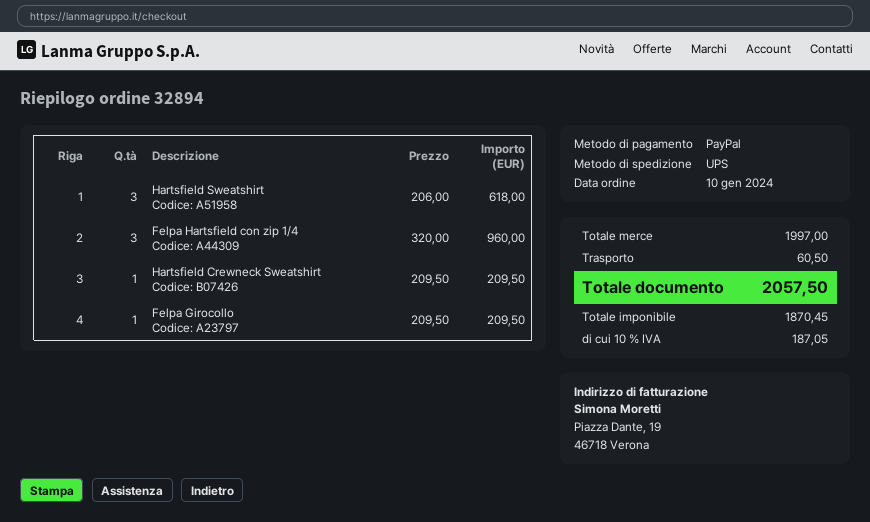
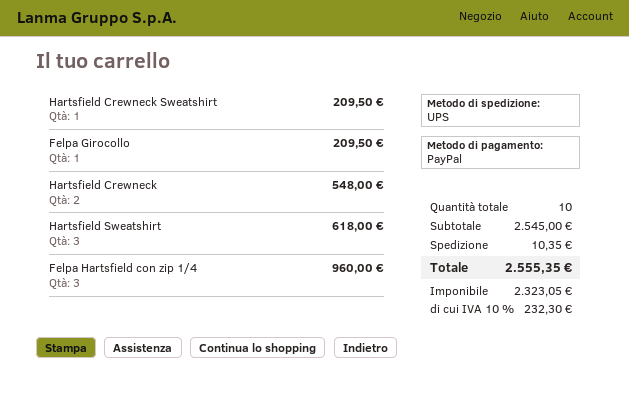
Hartsfield Crewneck: none -> 2 for 548.00
subtotal: 1997.00 -> 2545.00
shipping: 60.50 -> 10.35
net: 1870.45 -> 2323.05
tax: 10% = 187.05 -> 10% = 232.30
total: 2057.50 -> 2555.35

